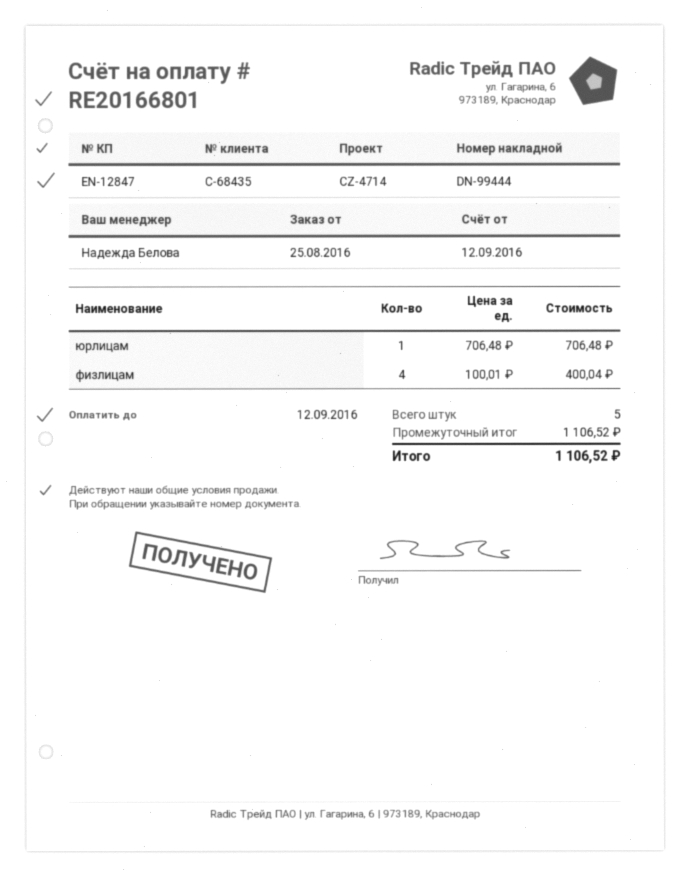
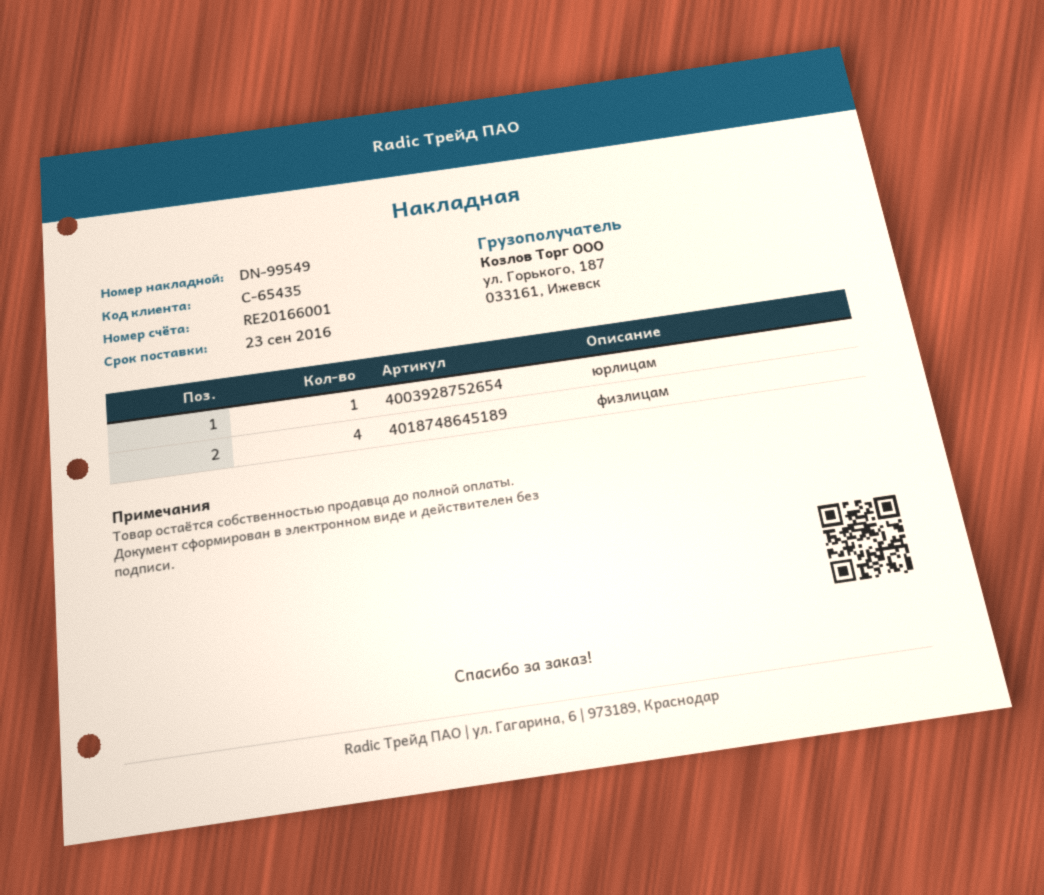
delivery note number: DN-99444 -> DN-99549
invoice number: RE20166801 -> RE20166001
customer number: C-68435 -> C-65435

